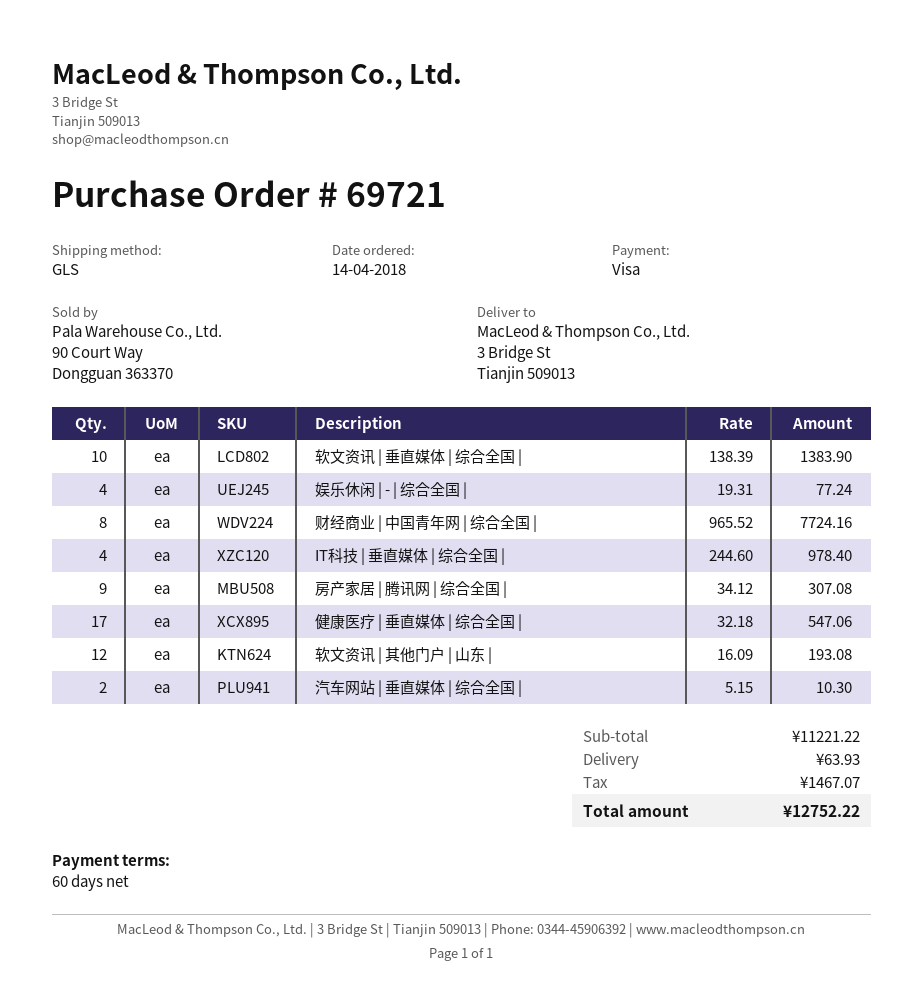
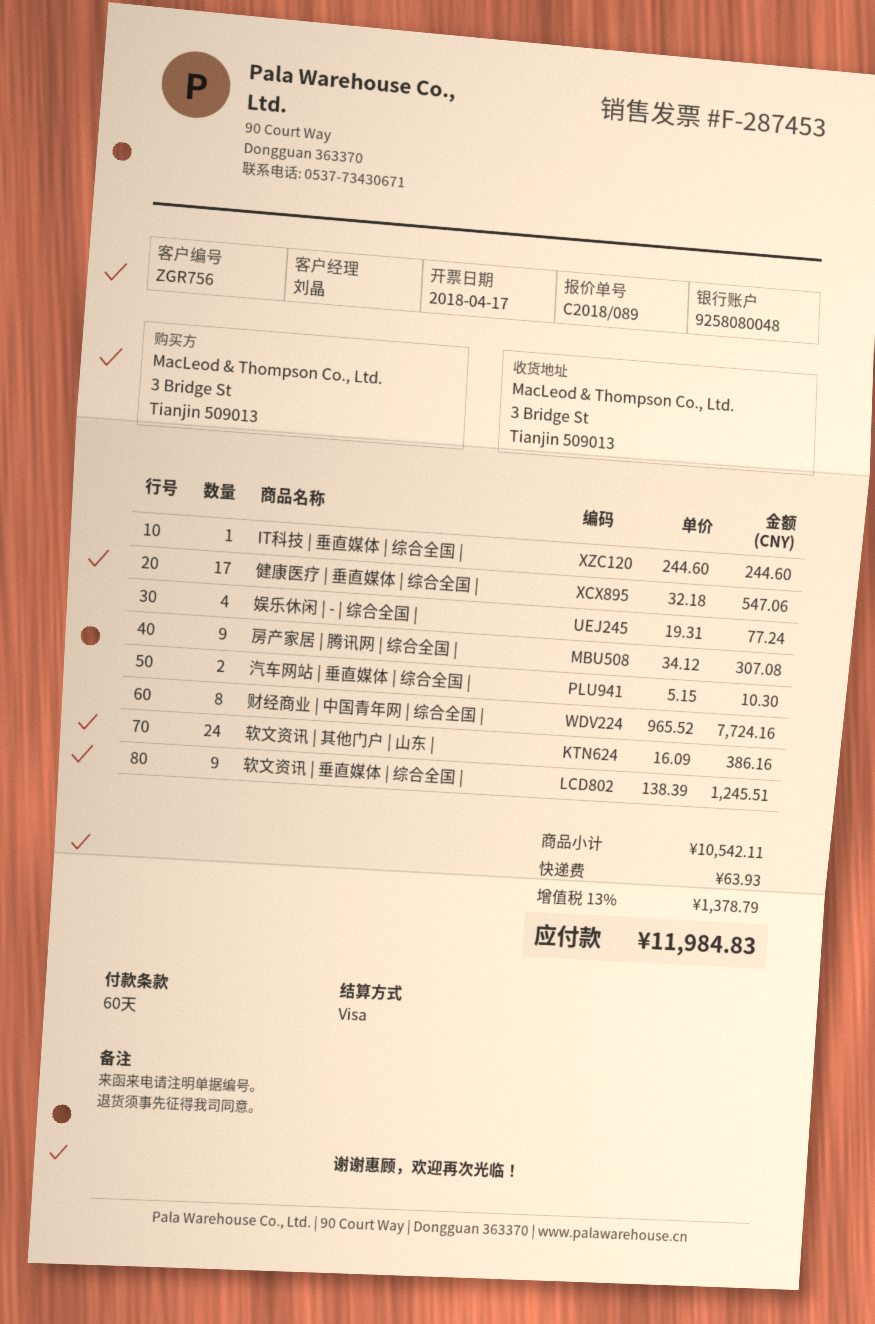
软文资讯 | 垂直媒体 | 综合全国 |: 10 x 138.39 = 1383.90 -> 9 x 138.39 = 1245.51
IT科技 | 垂直媒体 | 综合全国 |: 4 x 244.60 = 978.40 -> 1 x 244.60 = 244.60
软文资讯 | 其他门户 | 山东 |: 12 x 16.09 = 193.08 -> 24 x 16.09 = 386.16
subtotal: 11221.22 -> 10542.11
tax: 1467.07 -> 1378.79
total: 12752.22 -> 11984.83

